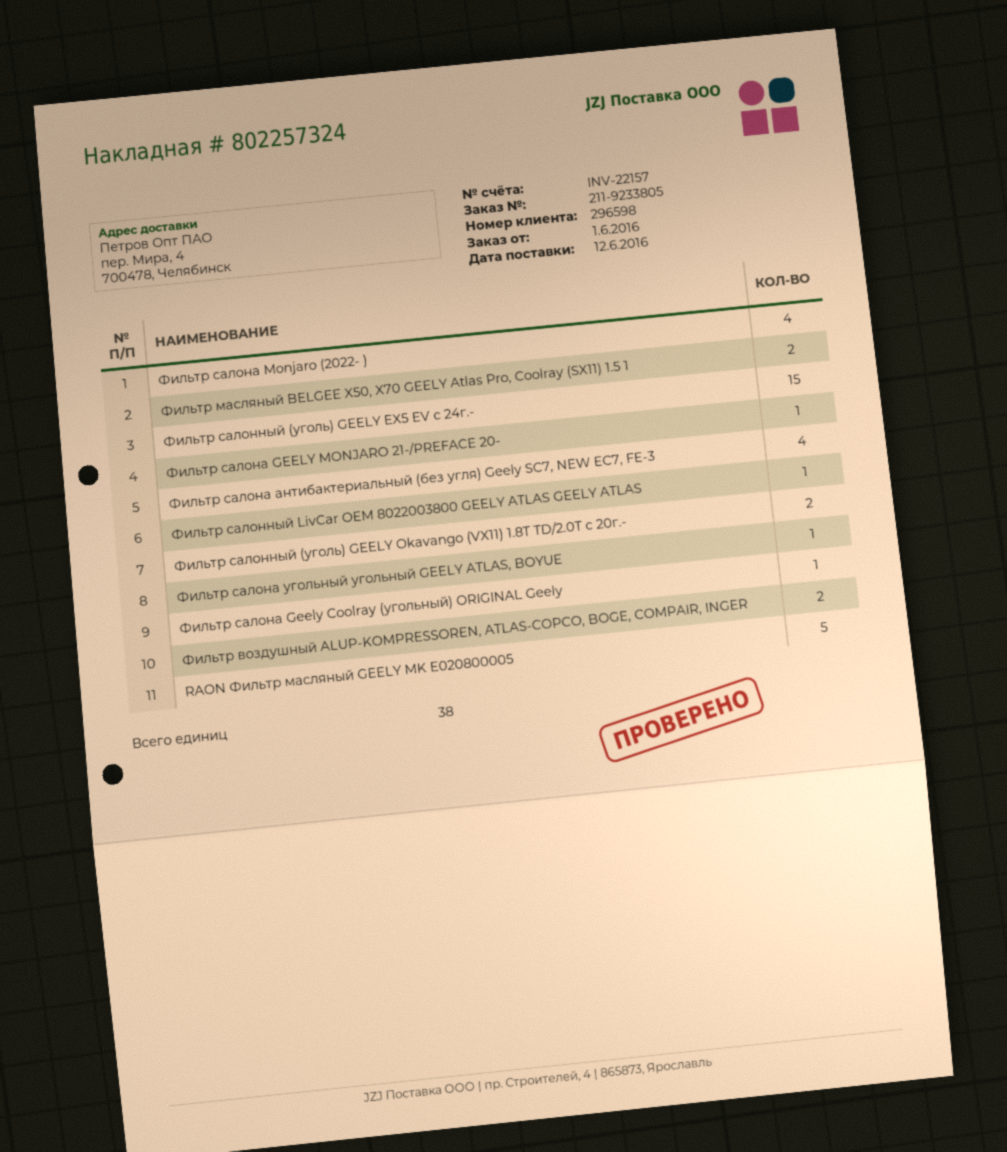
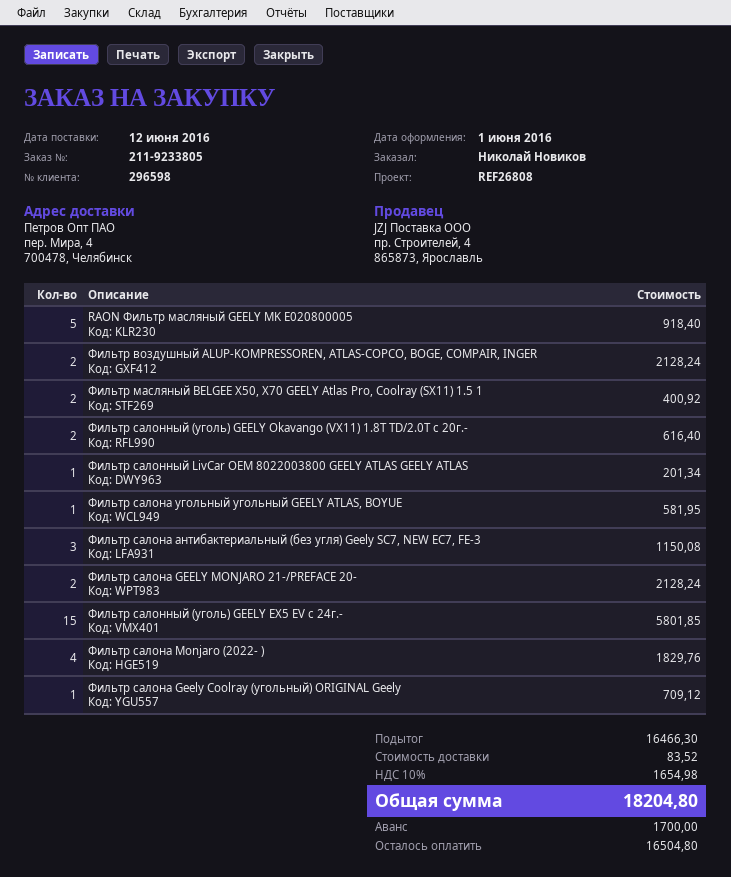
Фильтр салона GEELY MONJARO 21-/PREFACE 20-: 1 -> 2
Фильтр салона антибактериальный (без угля) Geely SC7, NEW EC7, FE-3: 4 -> 3

